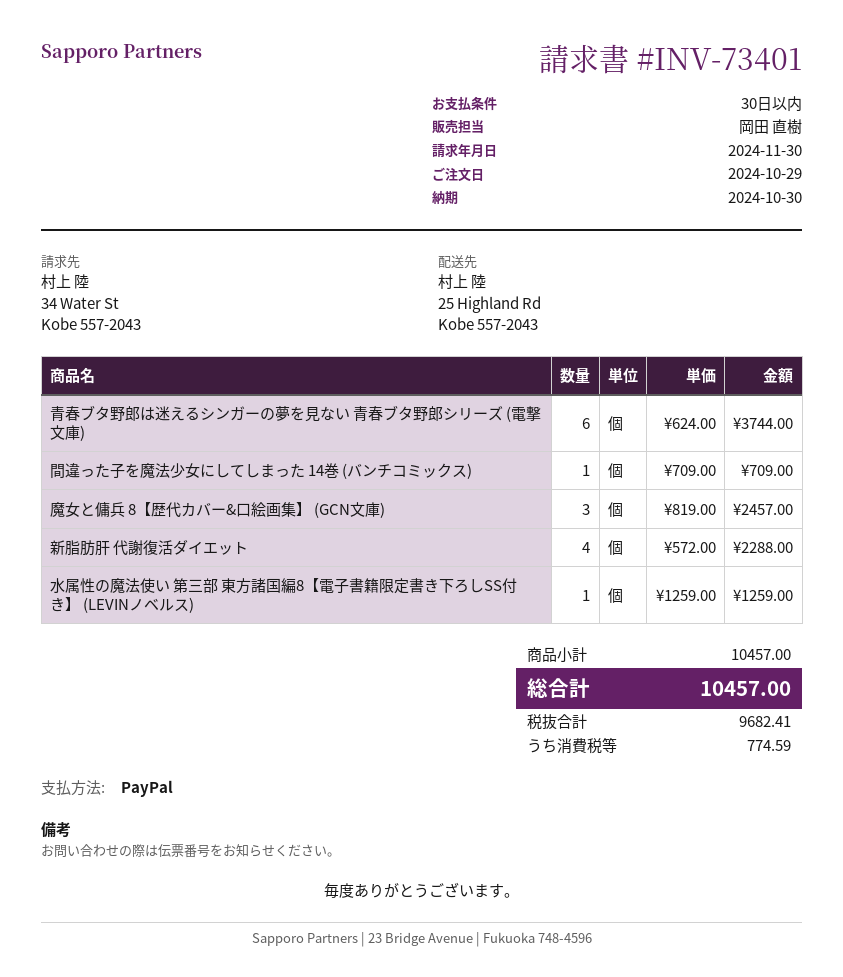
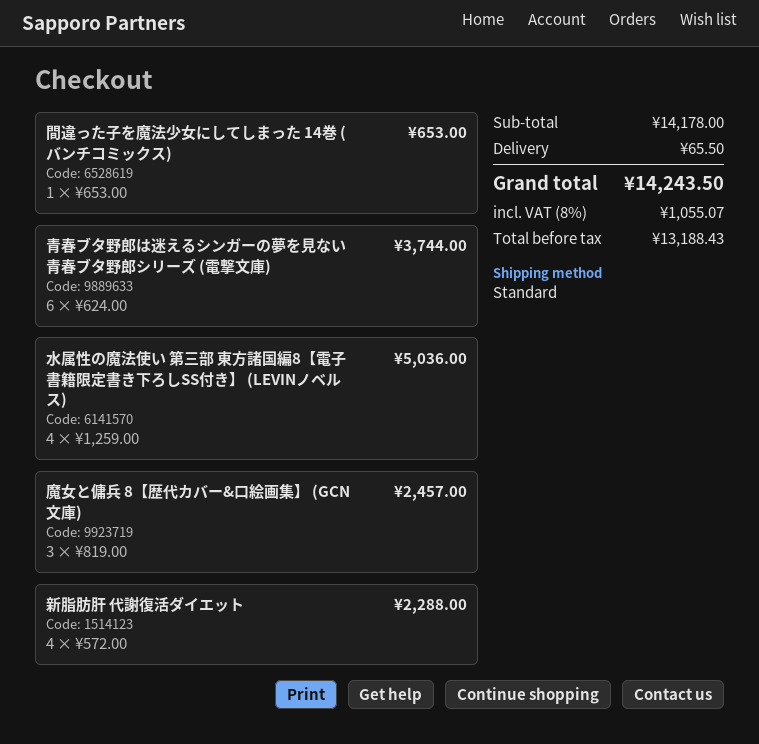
間違った子を魔法少女にしてしまった 14巻 (バンチコミックス): 1 x 709.00 = 709.00 -> 1 x 653.00 = 653.00
水属性の魔法使い 第三部 東方諸国編8【電子書籍限定書き下ろしSS付き】 (LEVINノベルス): 1 x 1259.00 = 1259.00 -> 4 x 1259.00 = 5036.00
subtotal: 10457.00 -> 14178.00
shipping: none -> 65.50
net: 9682.41 -> 13188.43
tax: 774.59 -> 1055.07
total: 10457.00 -> 14243.50

